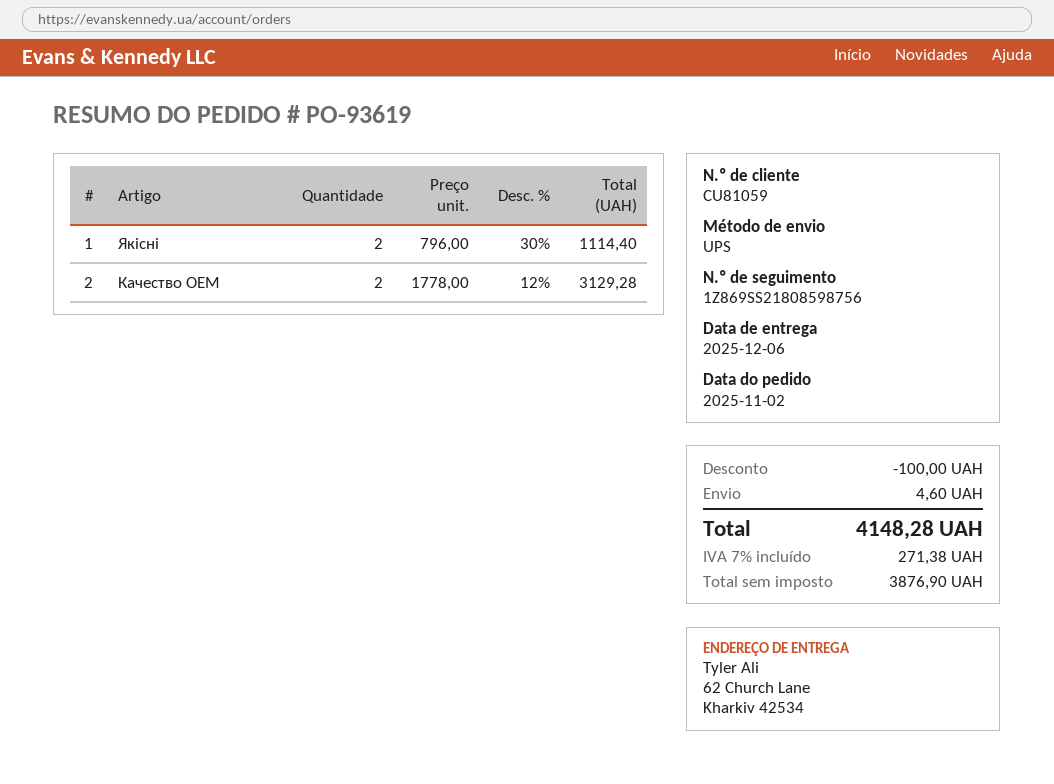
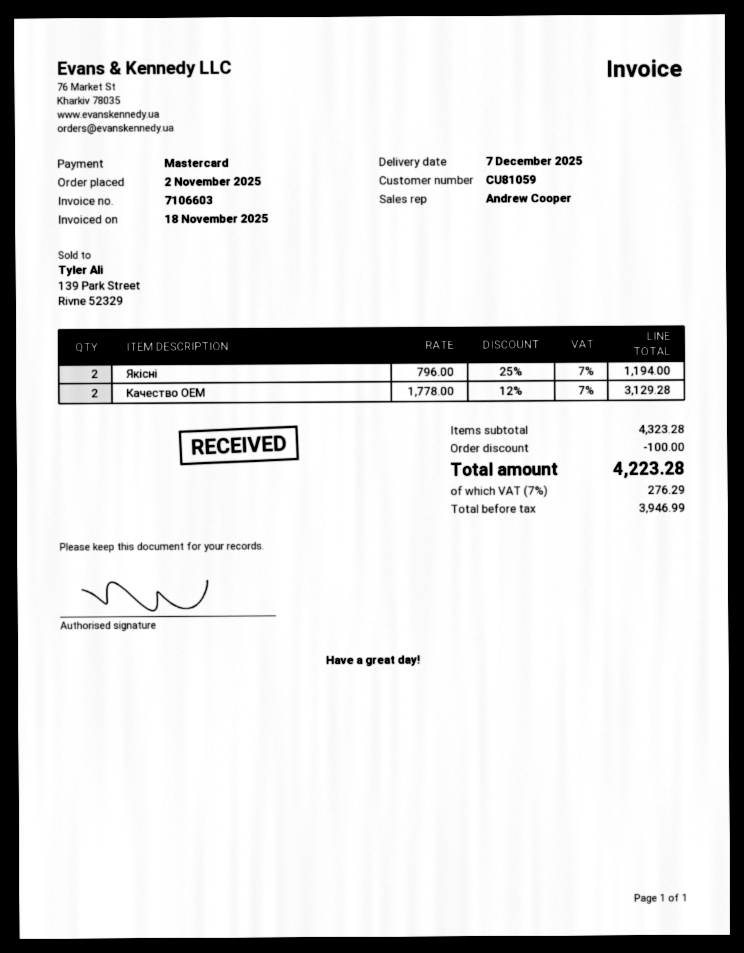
delivery date: 2025-12-06 -> 2025-12-07
Якісні: 2 x 796.00 - 30% = 1114.40 -> 2 x 796.00 - 25% = 1194.00
shipping: 4.60 -> none
net: 3876.90 -> 3946.99
tax: 7% = 271.38 -> 7% = 276.29
total: 4148.28 -> 4223.28

